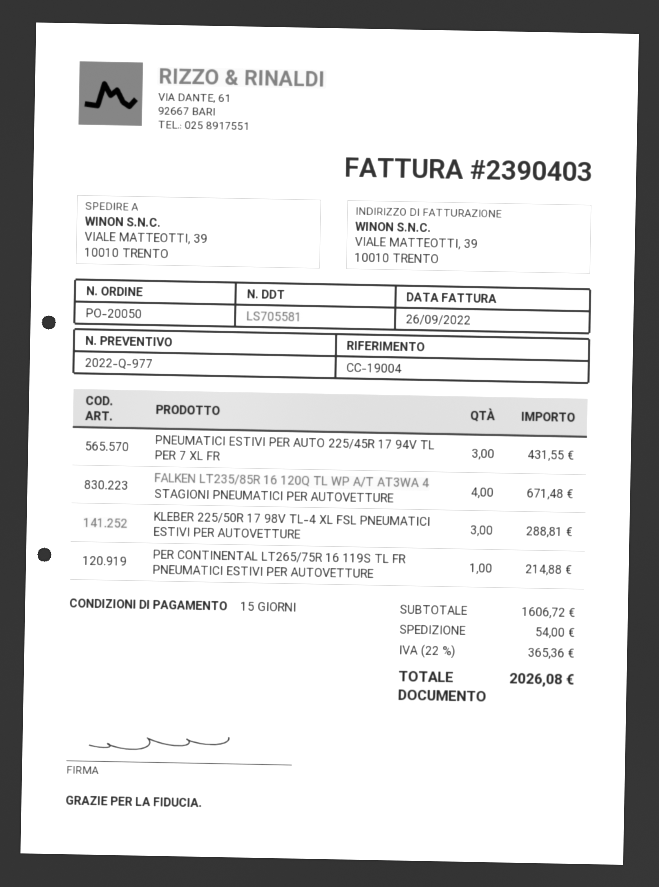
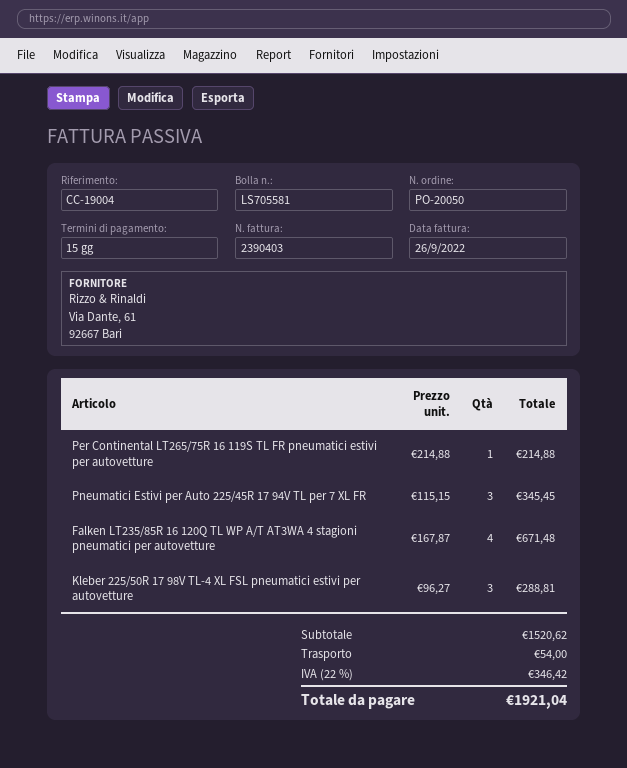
PNEUMATICI ESTIVI PER AUTO 225/45R 17 94V TL PER 7 XL FR: 3 for 431.55 -> 3 for 345.45
subtotal: 1606.72 -> 1520.62
tax: 22% = 365.36 -> 22% = 346.42
total: 2026.08 -> 1921.04

